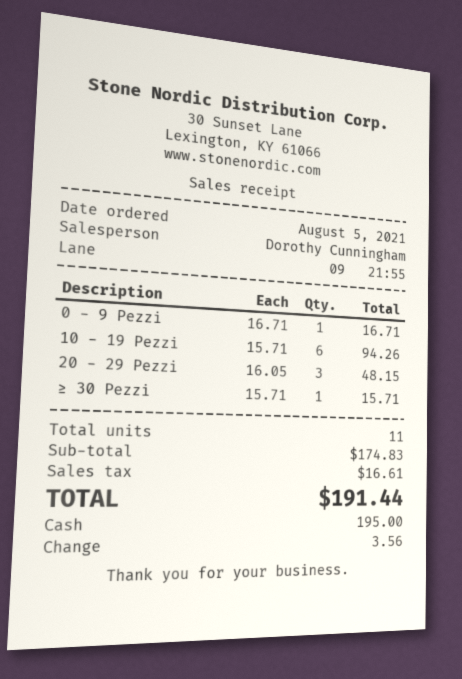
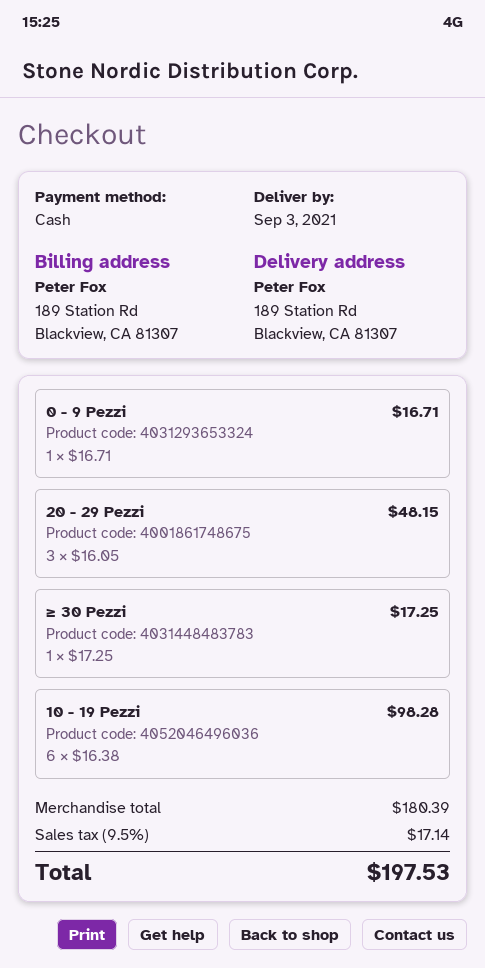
10 - 19 Pezzi: 6 x 15.71 = 94.26 -> 6 x 16.38 = 98.28
≥ 30 Pezzi: 1 x 15.71 = 15.71 -> 1 x 17.25 = 17.25
subtotal: 174.83 -> 180.39
tax: 16.61 -> 17.14
total: 191.44 -> 197.53

